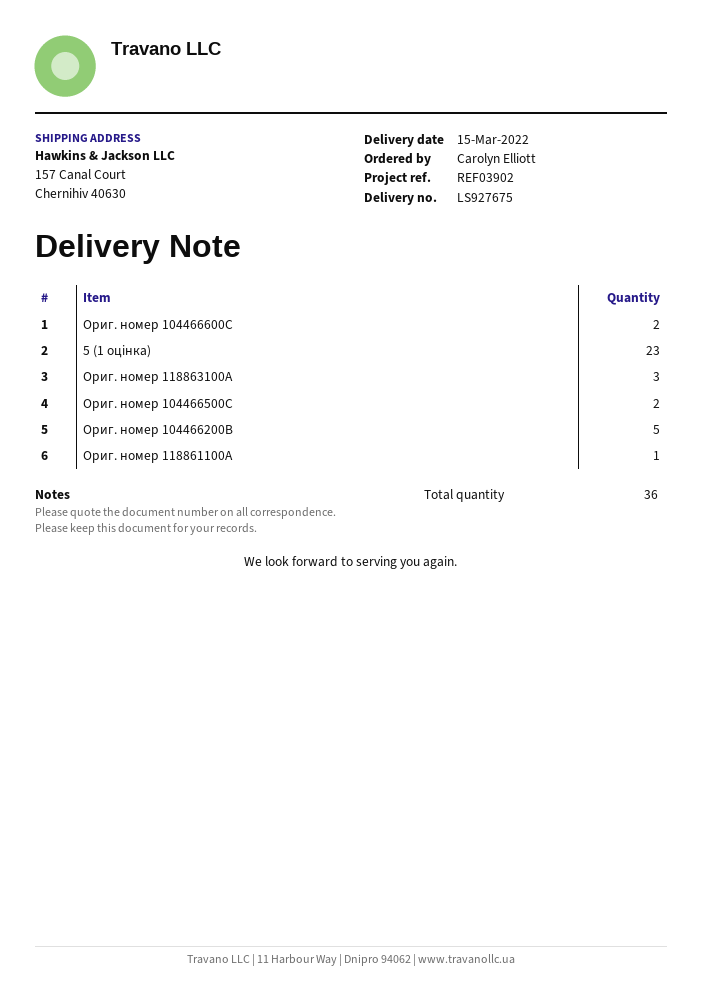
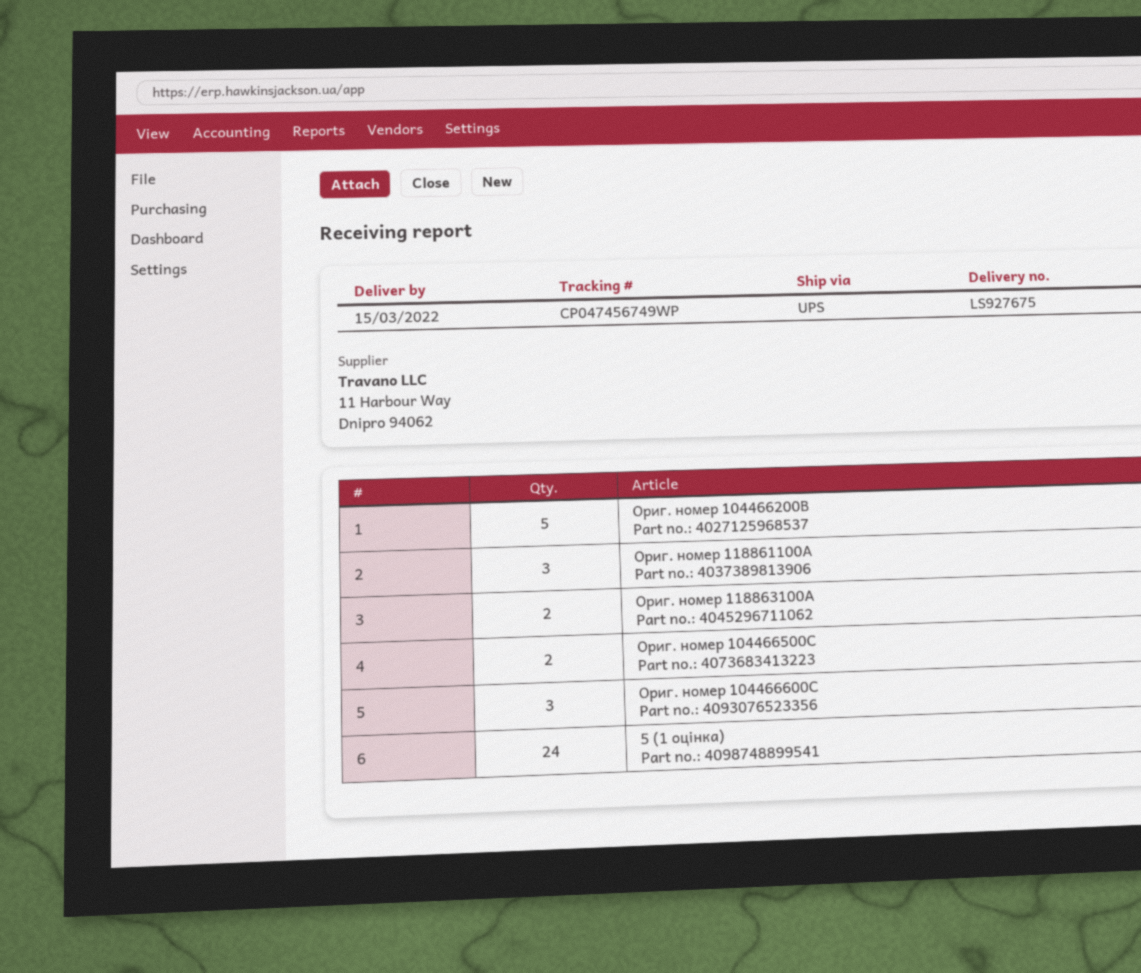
Ориг. номер 104466600C: 2 -> 3
5 (1 оцінка): 23 -> 24
Ориг. номер 118863100A: 3 -> 2
Ориг. номер 118861100A: 1 -> 3

